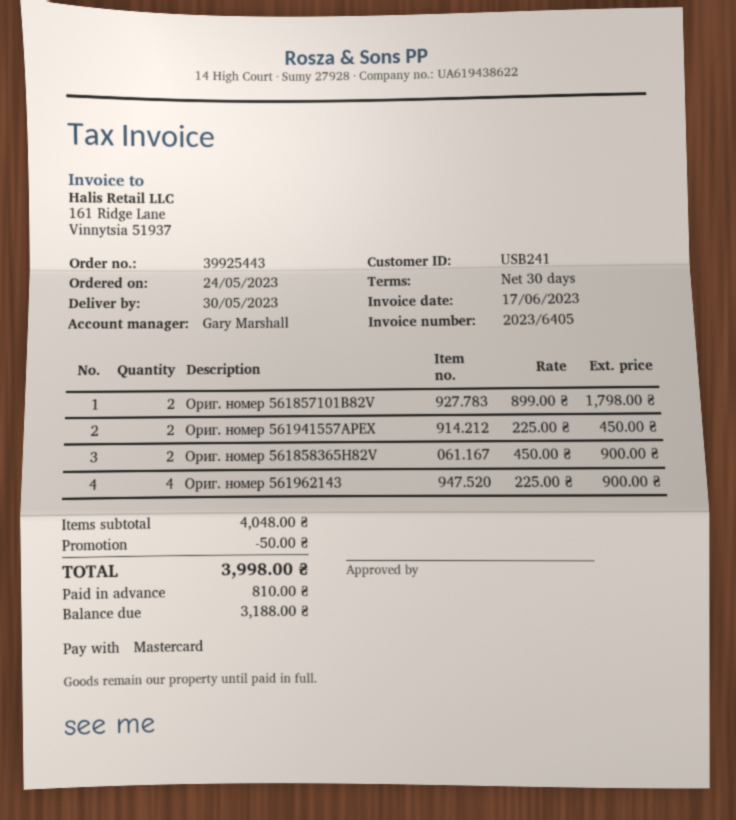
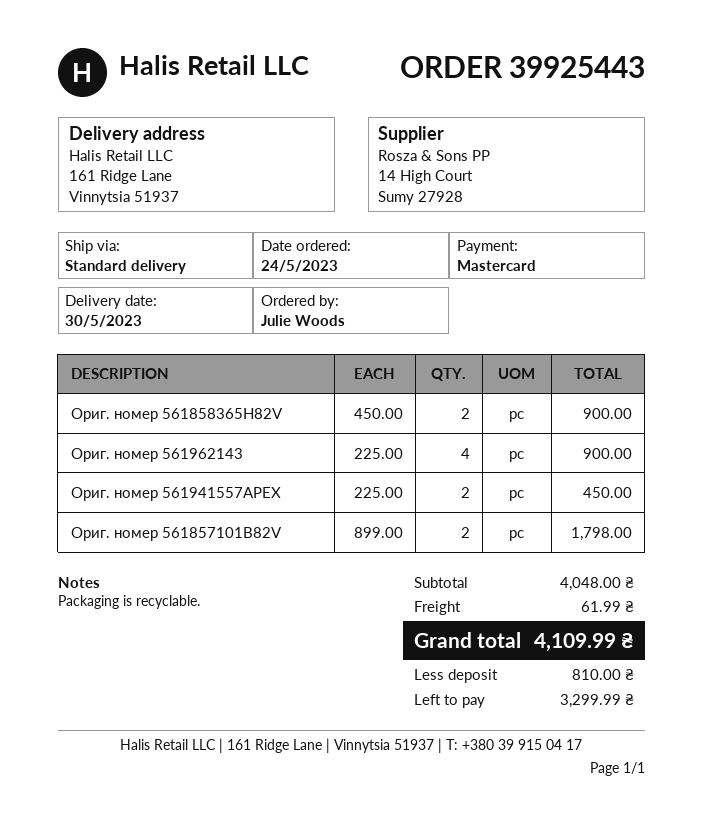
discount: 50.00 -> none
shipping: none -> 61.99
total: 3998.00 -> 4109.99
balance: 3188.00 -> 3299.99

